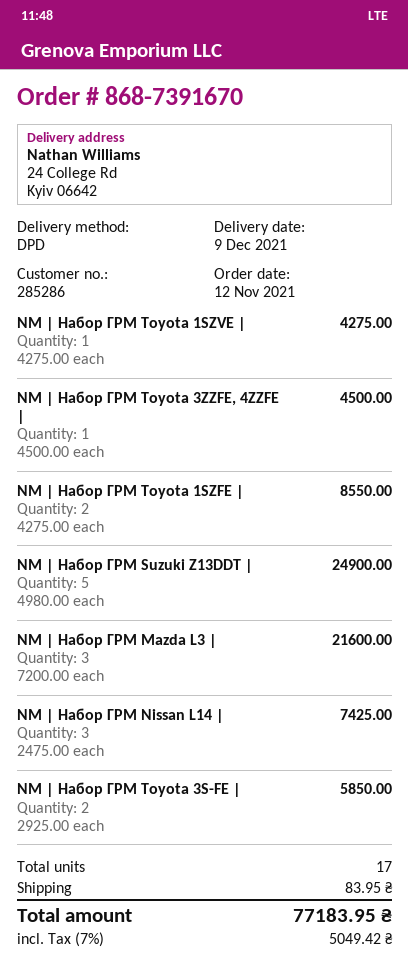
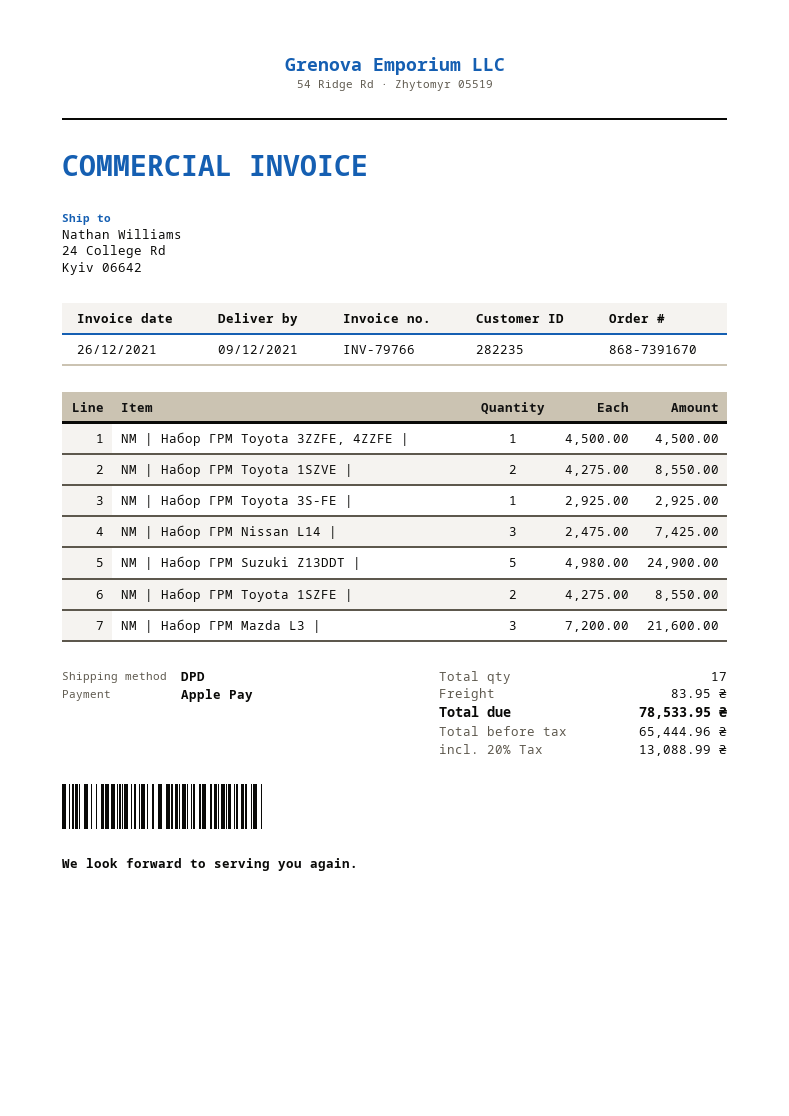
customer number: 285286 -> 282235
NM | Набор ГРМ Toyota 1SZVE |: 1 x 4275.00 = 4275.00 -> 2 x 4275.00 = 8550.00
NM | Набор ГРМ Toyota 3S-FE |: 2 x 2925.00 = 5850.00 -> 1 x 2925.00 = 2925.00
tax: 7% = 5049.42 -> 20% = 13088.99
total: 77183.95 -> 78533.95

